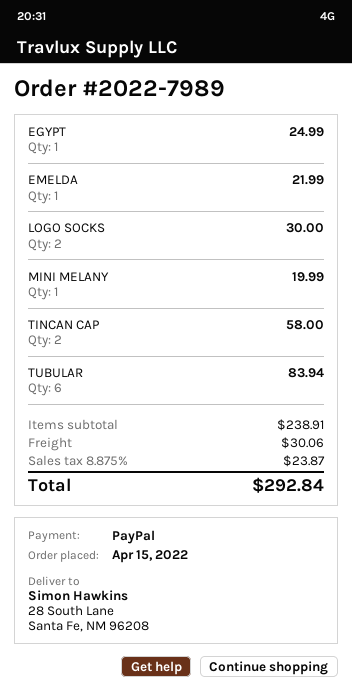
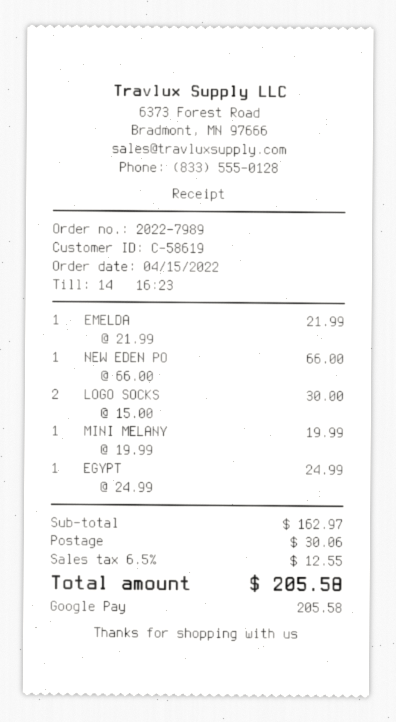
payment method: PayPal -> Google Pay
TINCAN CAP: 2 for 58.00 -> none
TUBULAR: 6 for 83.94 -> none
NEW EDEN PO: none -> 1 for 66.00
subtotal: 238.91 -> 162.97
tax: 8.875% = 23.87 -> 6.5% = 12.55
total: 292.84 -> 205.58

